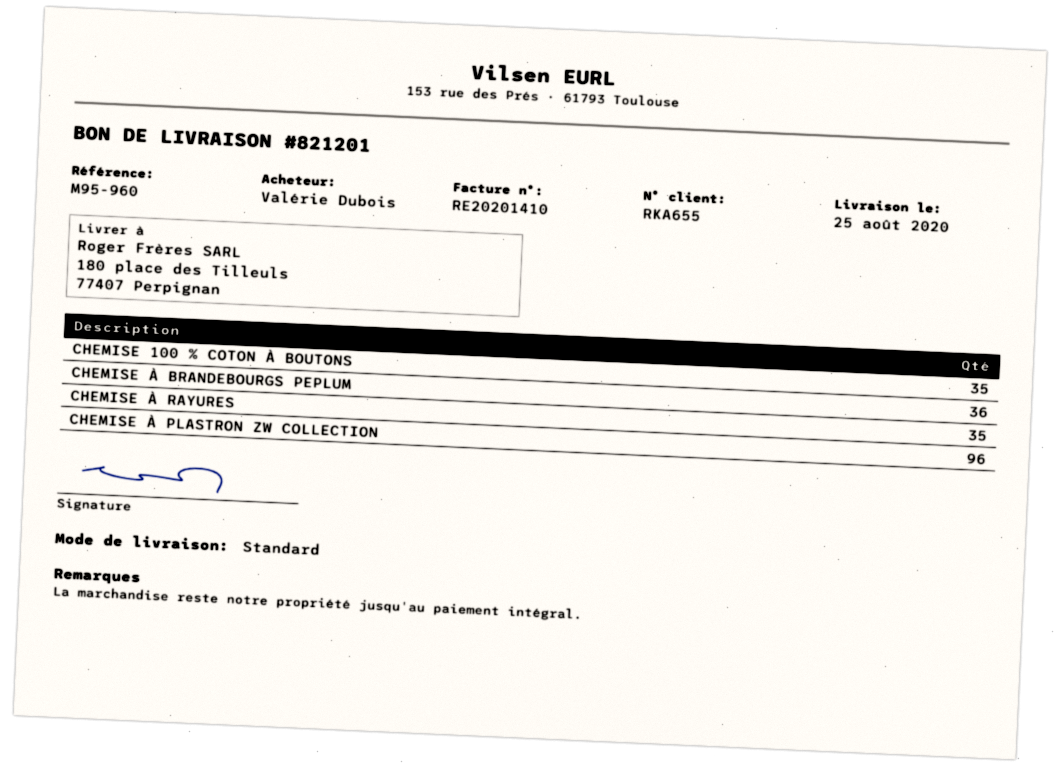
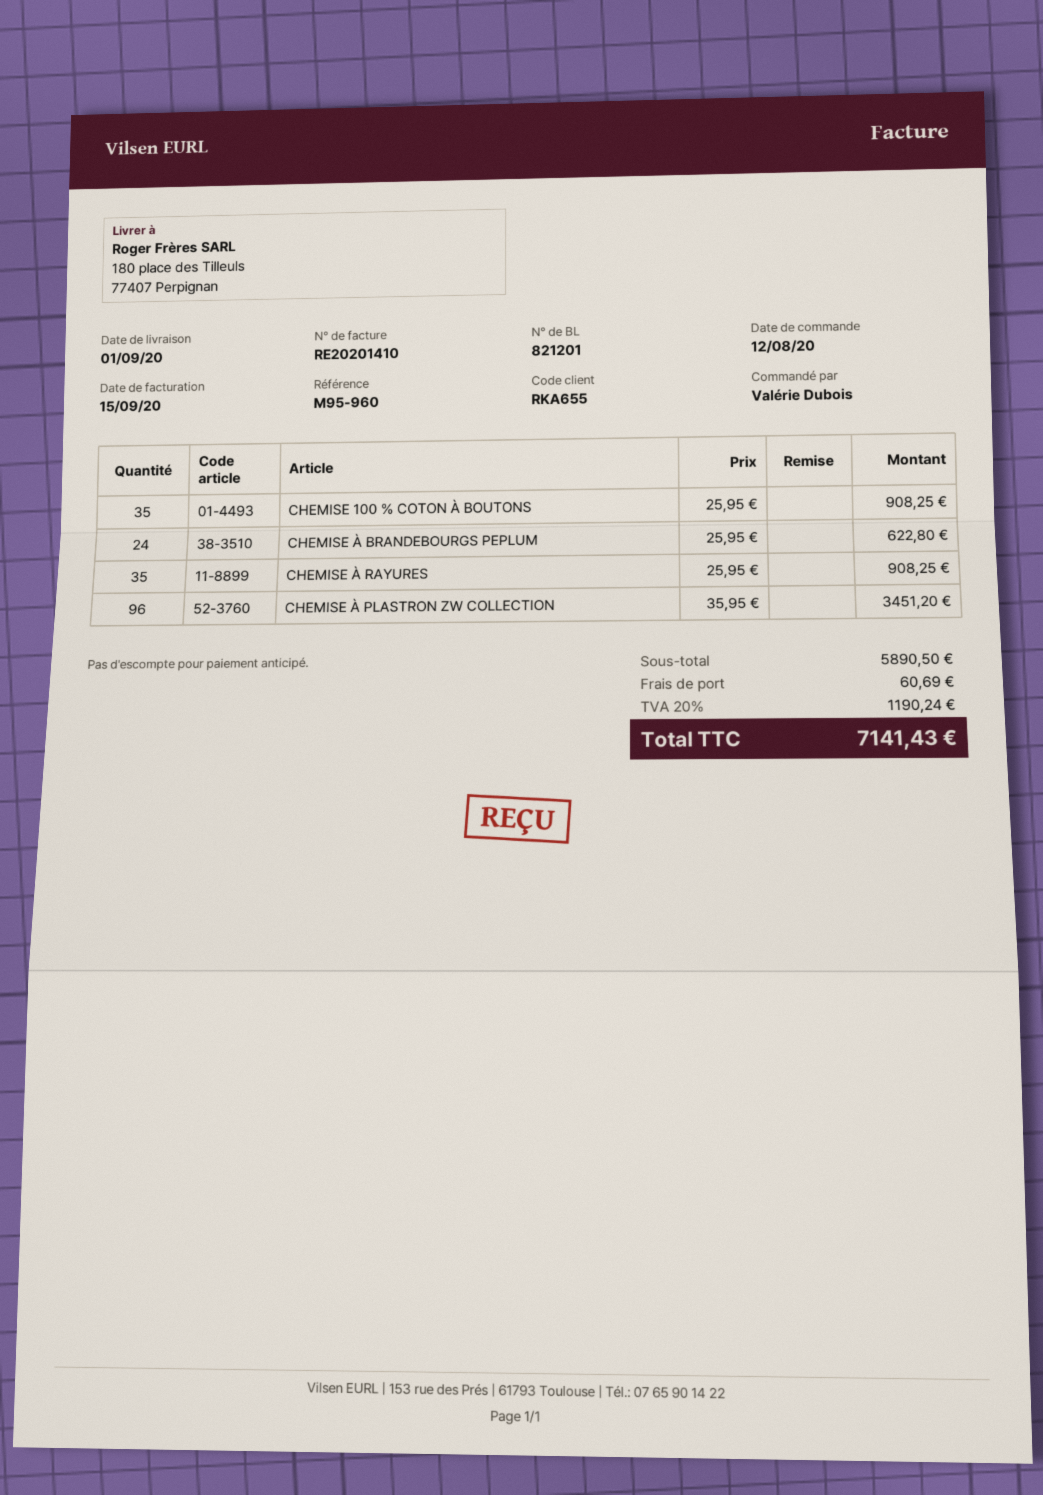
delivery date: 2020-08-25 -> 2020-09-01
CHEMISE À BRANDEBOURGS PEPLUM: 36 -> 24

